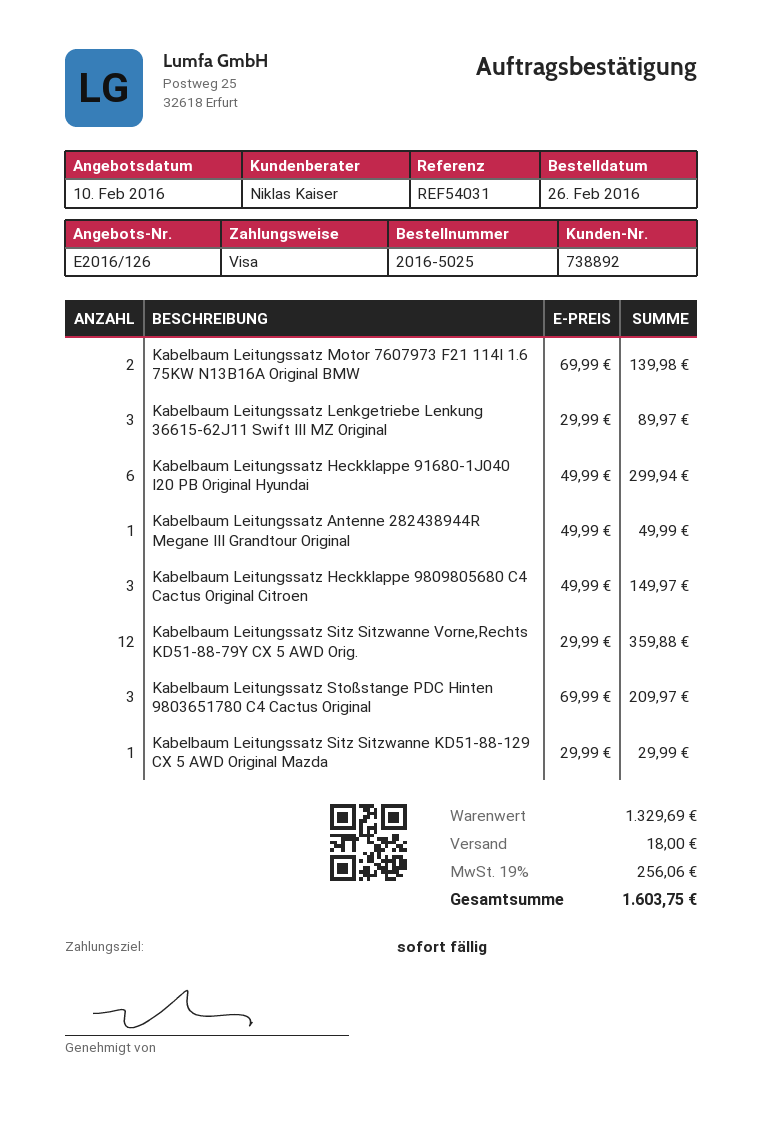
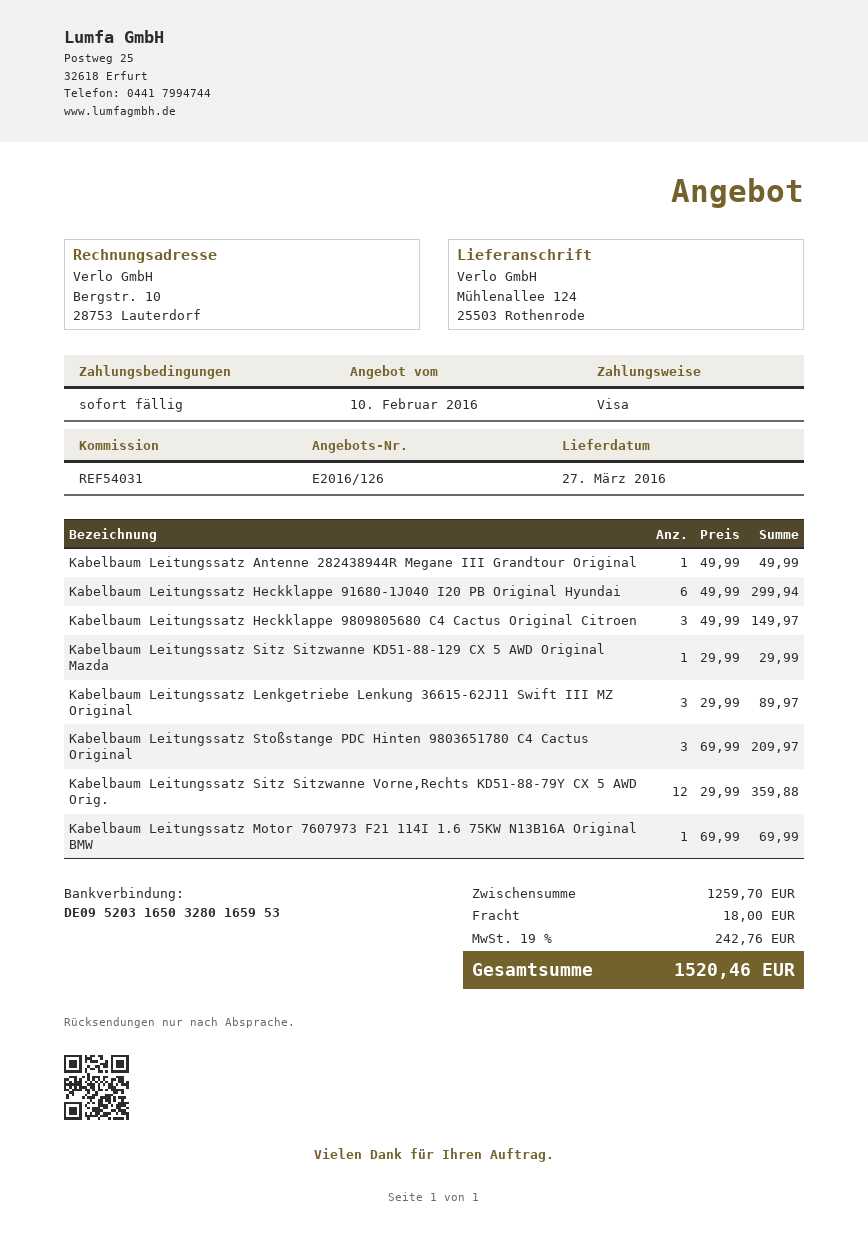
Kabelbaum Leitungssatz Motor 7607973 F21 114I 1.6 75KW N13B16A Original BMW: 2 x 69.99 = 139.98 -> 1 x 69.99 = 69.99
subtotal: 1329.69 -> 1259.70
tax: 19% = 256.06 -> 19% = 242.76
total: 1603.75 -> 1520.46

